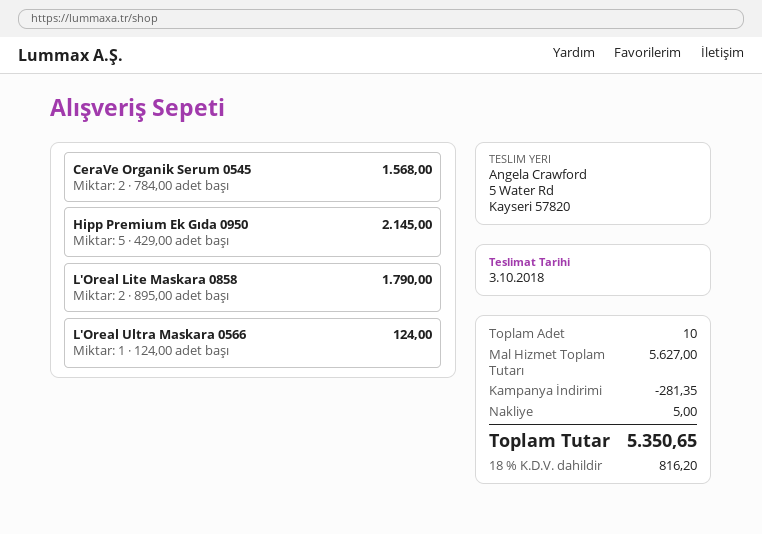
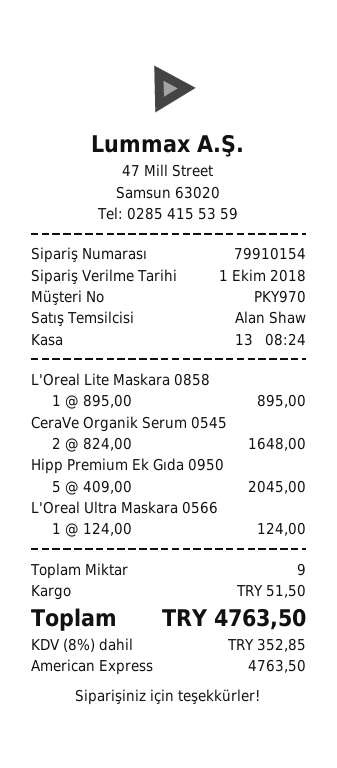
CeraVe Organik Serum 0545: 2 x 784.00 = 1568.00 -> 2 x 824.00 = 1648.00
Hipp Premium Ek Gıda 0950: 5 x 429.00 = 2145.00 -> 5 x 409.00 = 2045.00
L'Oreal Lite Maskara 0858: 2 x 895.00 = 1790.00 -> 1 x 895.00 = 895.00
total quantity: 10 -> 9
discount: 281.35 -> none
shipping: 5.00 -> 51.50
tax: 18% = 816.20 -> 8% = 352.85
total: 5350.65 -> 4763.50

